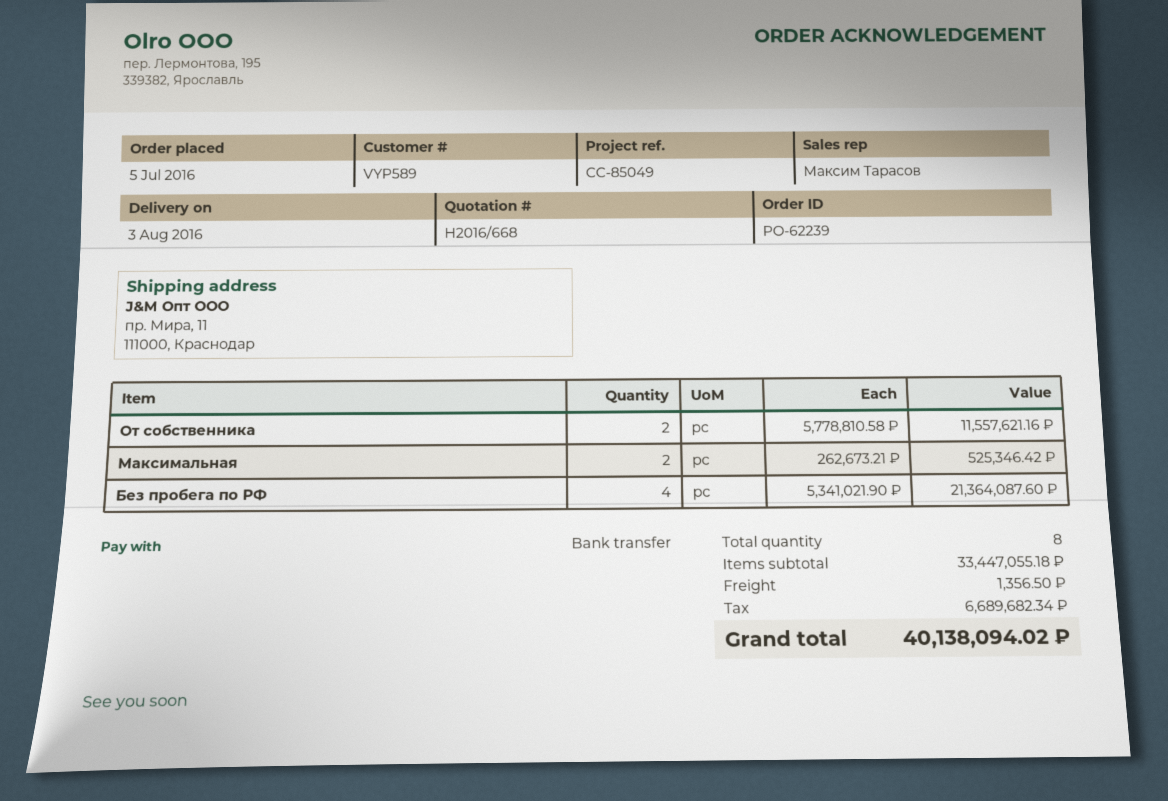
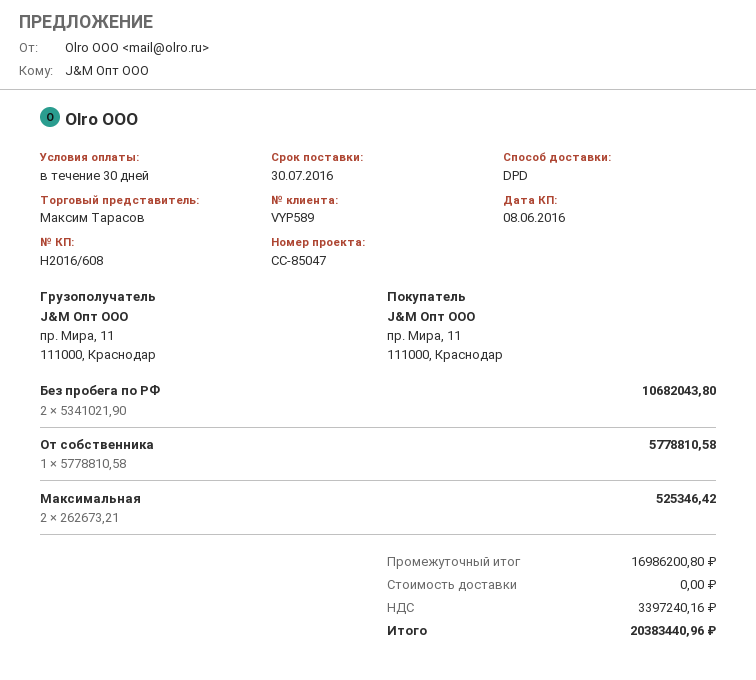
quote number: H2016/668 -> H2016/608
delivery date: 2016-08-03 -> 2016-07-30
reference: CC-85049 -> CC-85047
От собственника: 2 x 5778810.58 = 11557621.16 -> 1 x 5778810.58 = 5778810.58
Без пробега по РФ: 4 x 5341021.90 = 21364087.60 -> 2 x 5341021.90 = 10682043.80
subtotal: 33447055.18 -> 16986200.80
shipping: 1356.50 -> 0.00
tax: 6689682.34 -> 3397240.16
total: 40138094.02 -> 20383440.96

